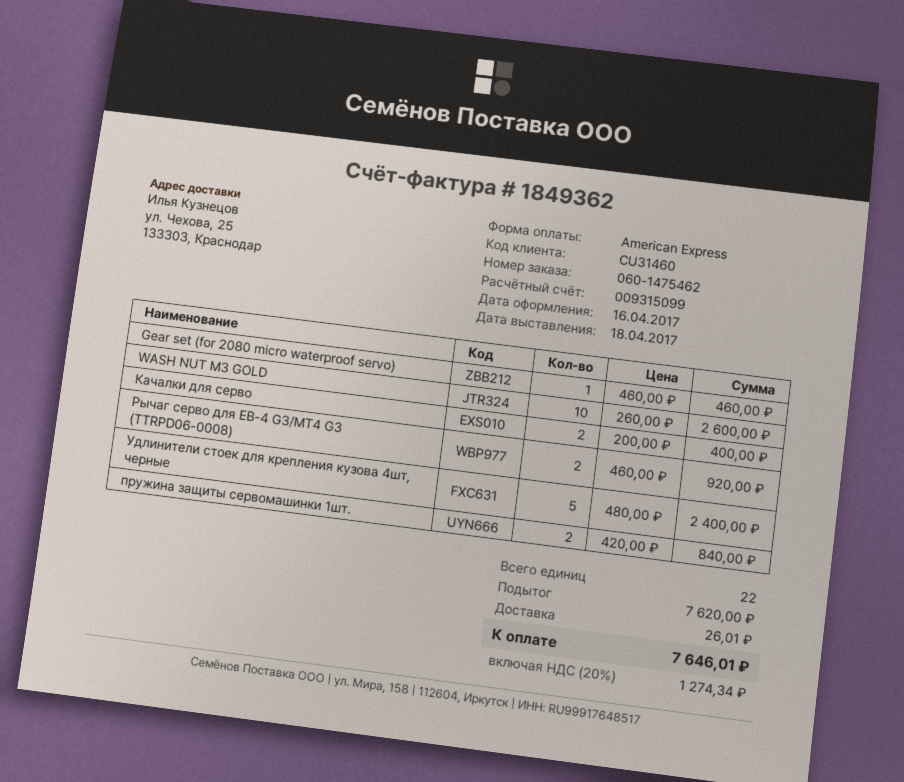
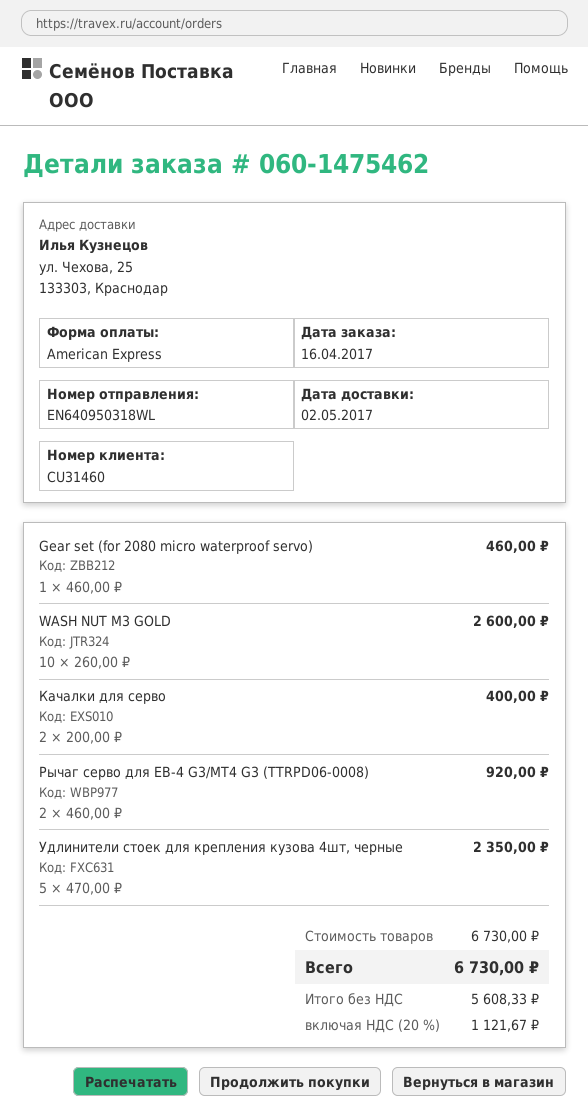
Удлинители стоек для крепления кузова 4шт, черные: 5 x 480.00 = 2400.00 -> 5 x 470.00 = 2350.00
пружина защиты сервомашинки 1шт.: 2 x 420.00 = 840.00 -> none
subtotal: 7620.00 -> 6730.00
shipping: 26.01 -> none
tax: 20% = 1274.34 -> 20% = 1121.67
total: 7646.01 -> 6730.00

